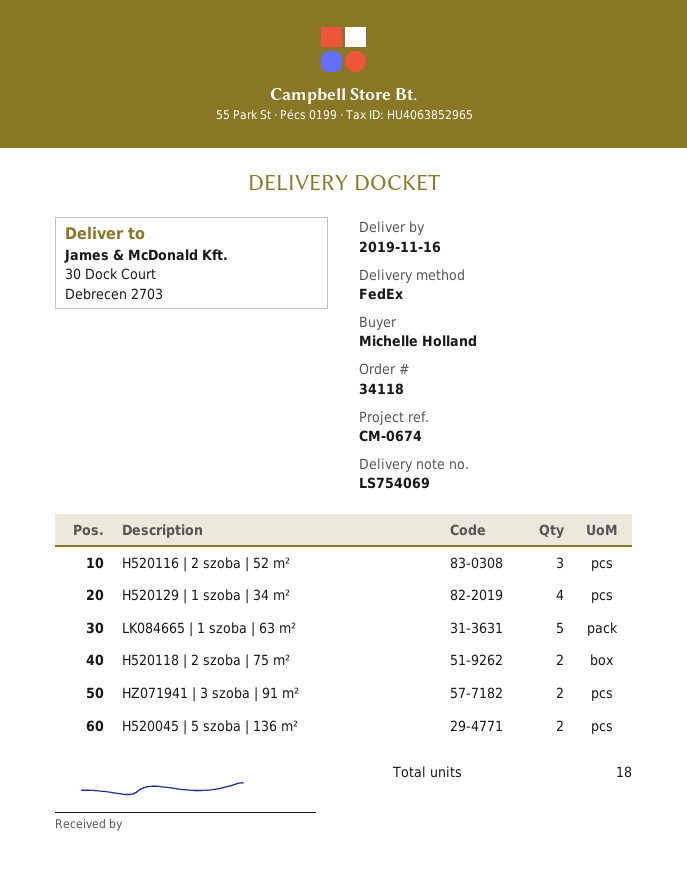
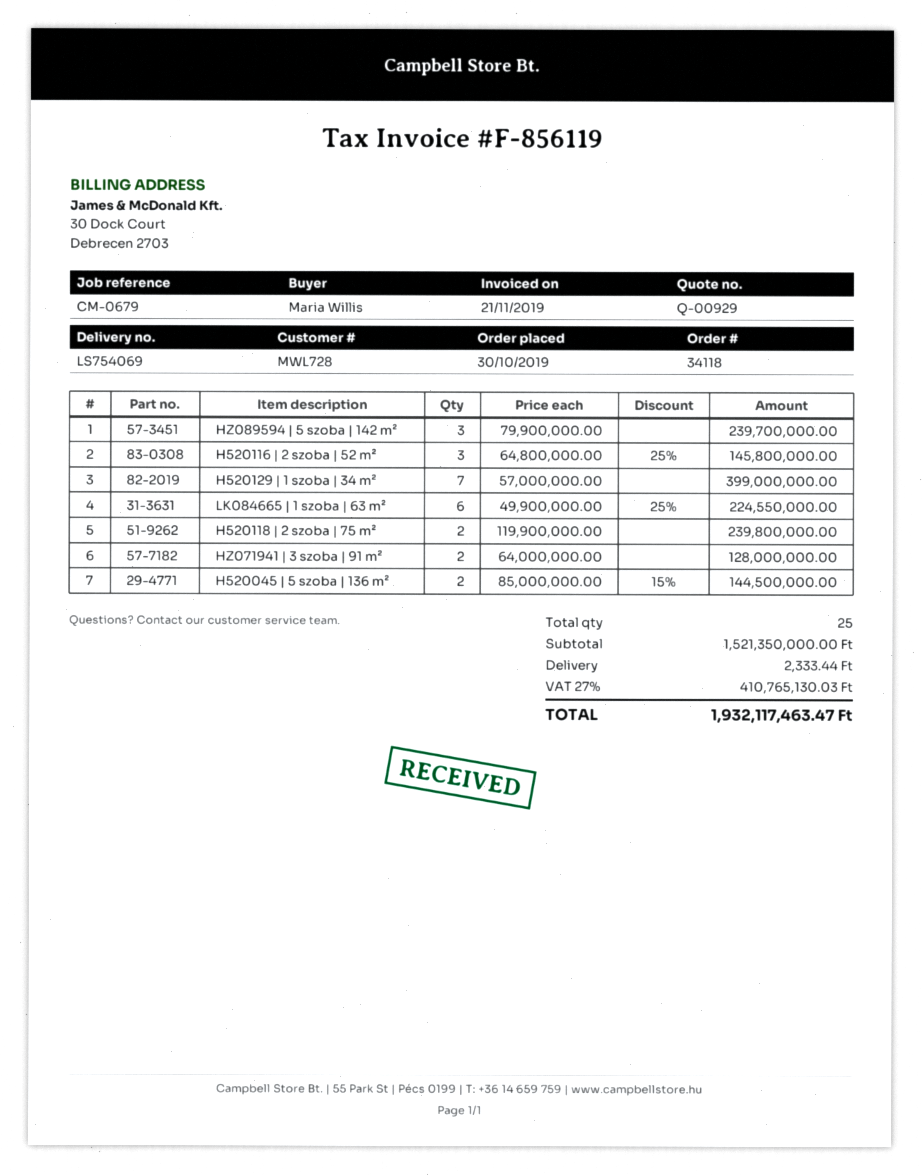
reference: CM-0674 -> CM-0679
ordered by: Michelle Holland -> Maria Willis
H520129 | 1 szoba | 34 m²: 4 -> 7
LK084665 | 1 szoba | 63 m²: 5 -> 6
HZ089594 | 5 szoba | 142 m²: none -> 3
total quantity: 18 -> 25

